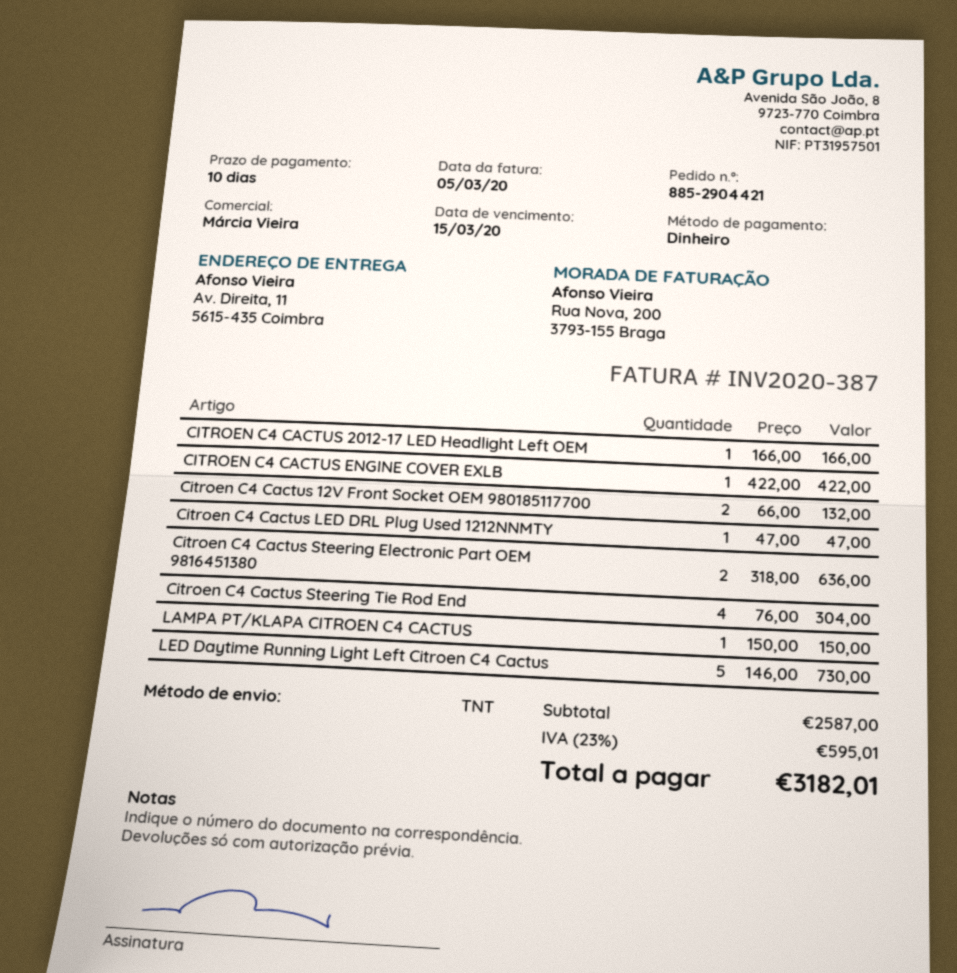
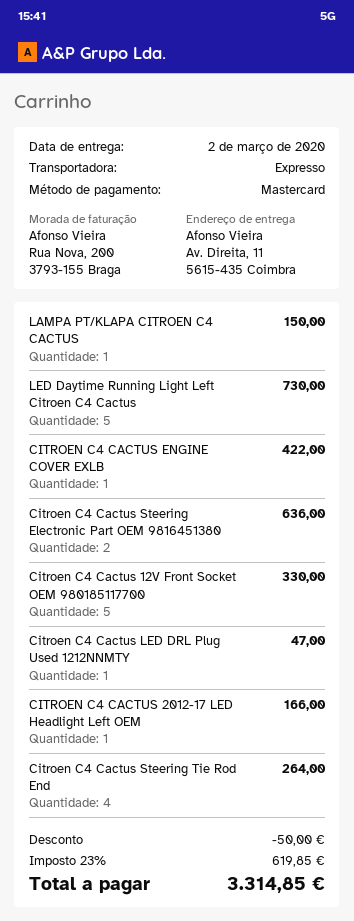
payment method: cash -> Mastercard
shipping method: TNT -> express
Citroen C4 Cactus 12V Front Socket OEM 980185117700: 2 for 132.00 -> 5 for 330.00
Citroen C4 Cactus Steering Tie Rod End: 4 for 304.00 -> 4 for 264.00
discount: none -> 50.00
tax: 23% = 595.01 -> 23% = 619.85
total: 3182.01 -> 3314.85

